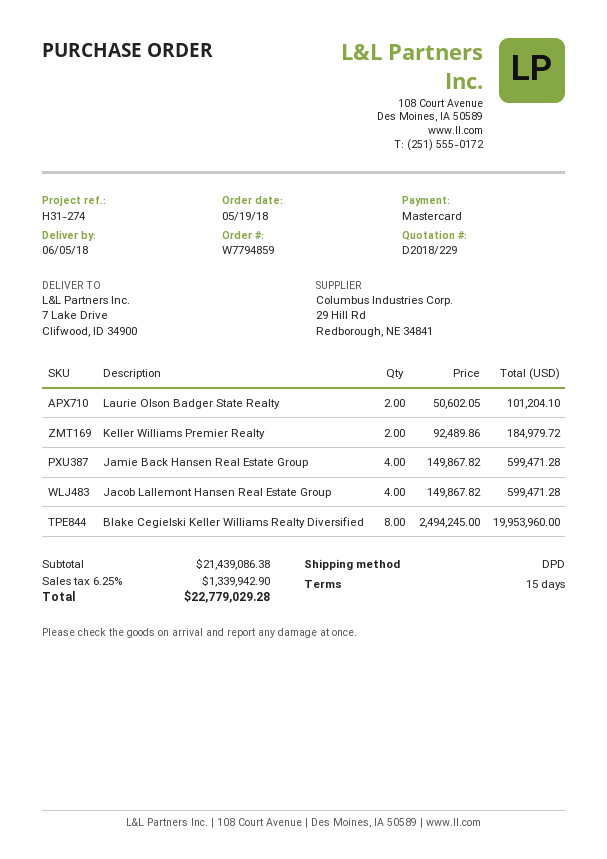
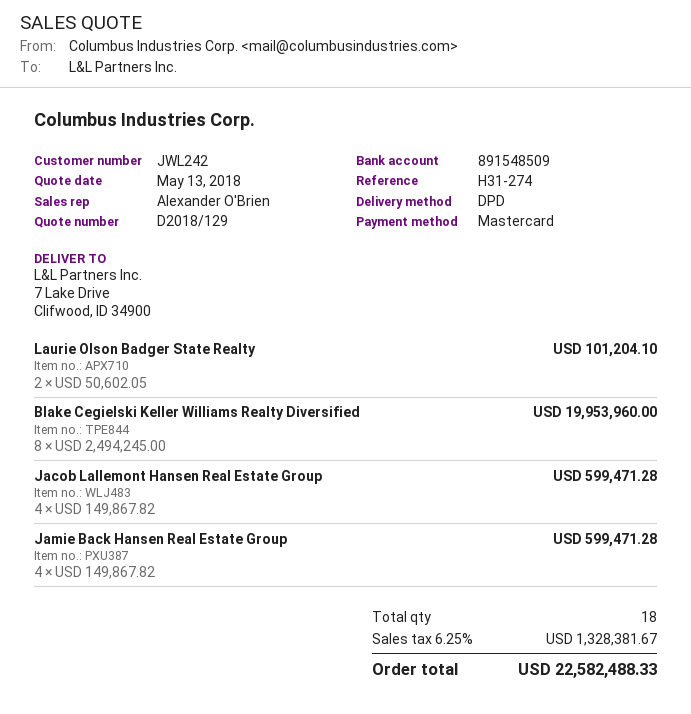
quote number: D2018/229 -> D2018/129
Keller Williams Premier Realty: 2 x 92489.86 = 184979.72 -> none
tax: 6.25% = 1339942.90 -> 6.25% = 1328381.67
total: 22779029.28 -> 22582488.33

